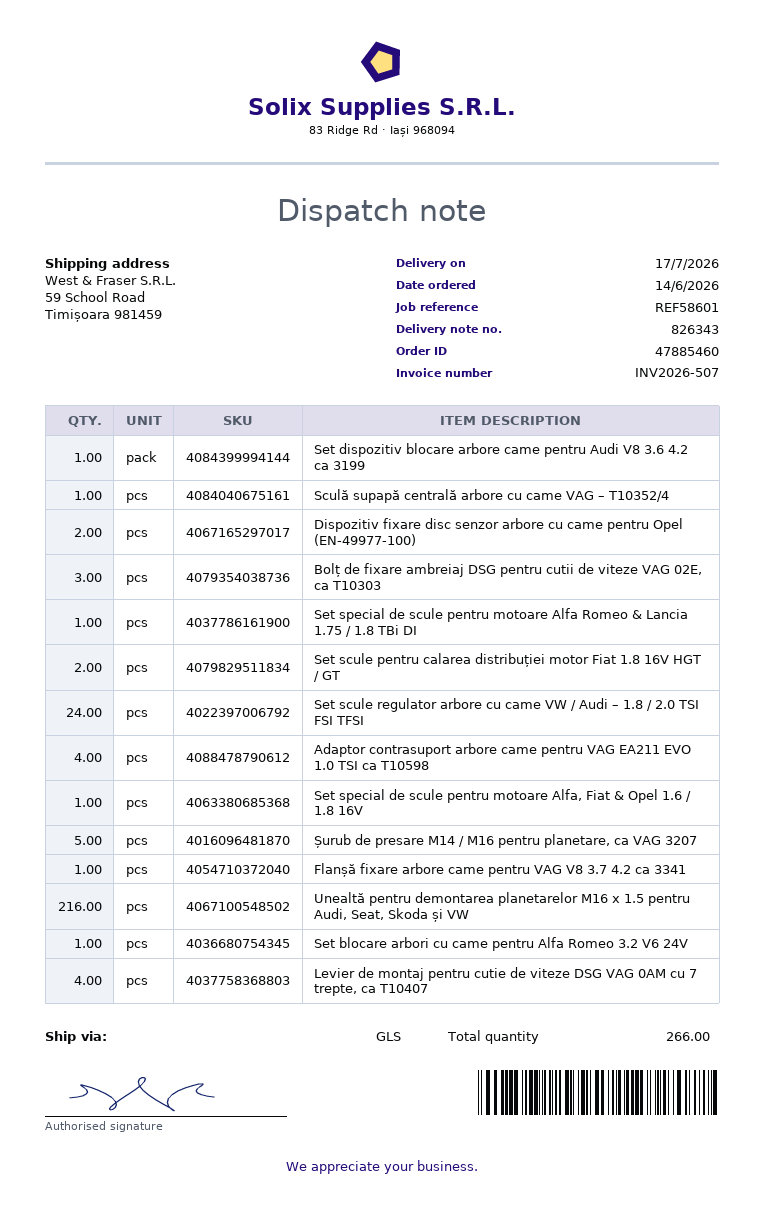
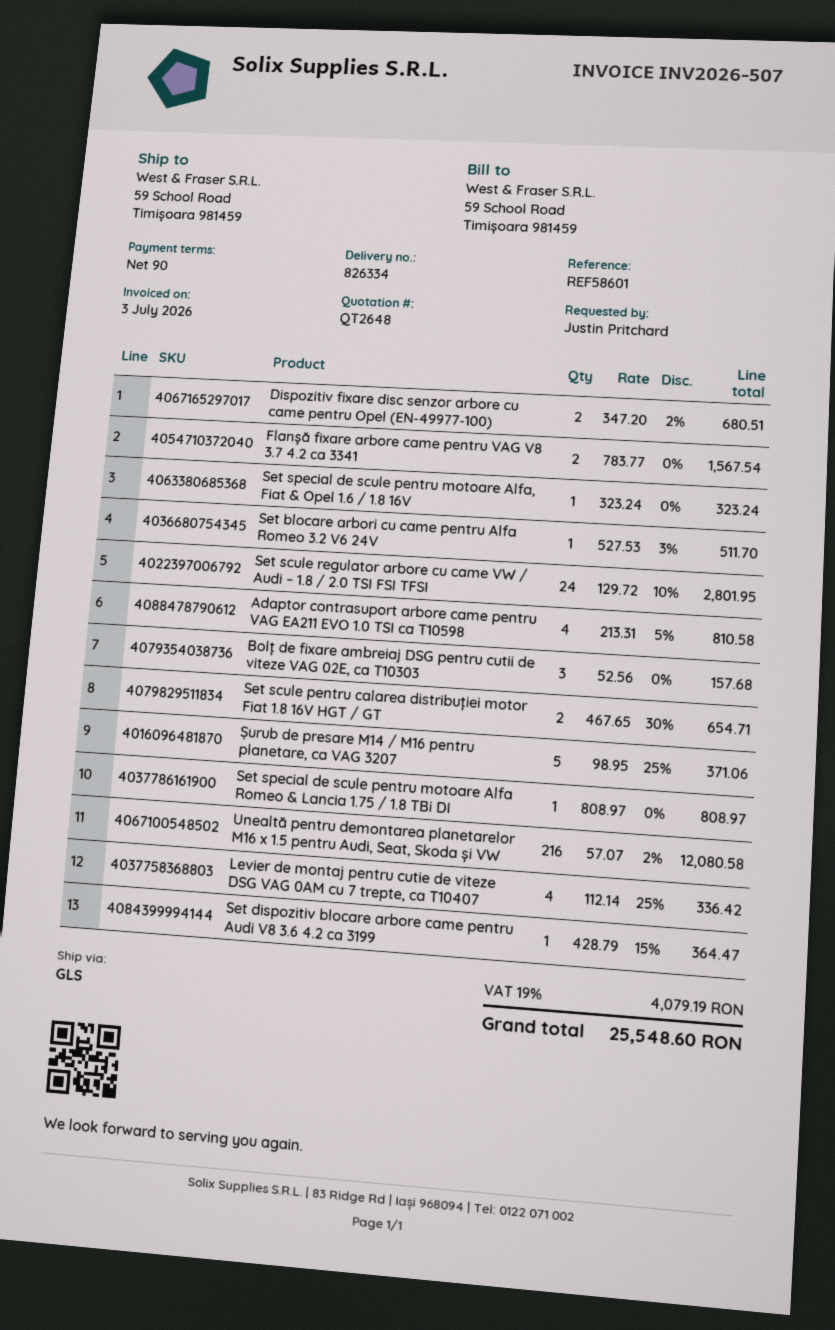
delivery note number: 826343 -> 826334
Sculă supapă centrală arbore cu came VAG – T10352/4: 1 -> none
Flanșă fixare arbore came pentru VAG V8 3.7 4.2 ca 3341: 1 -> 2

